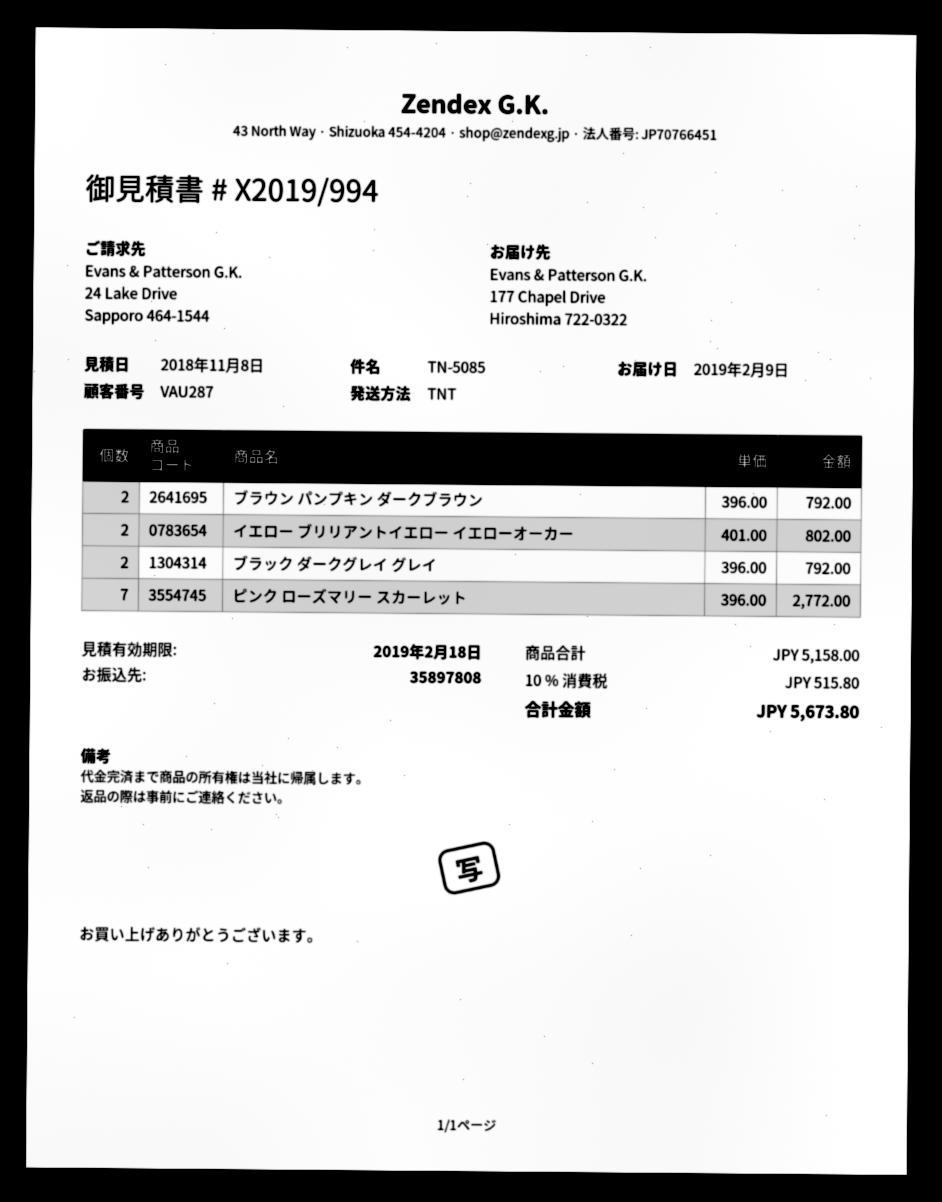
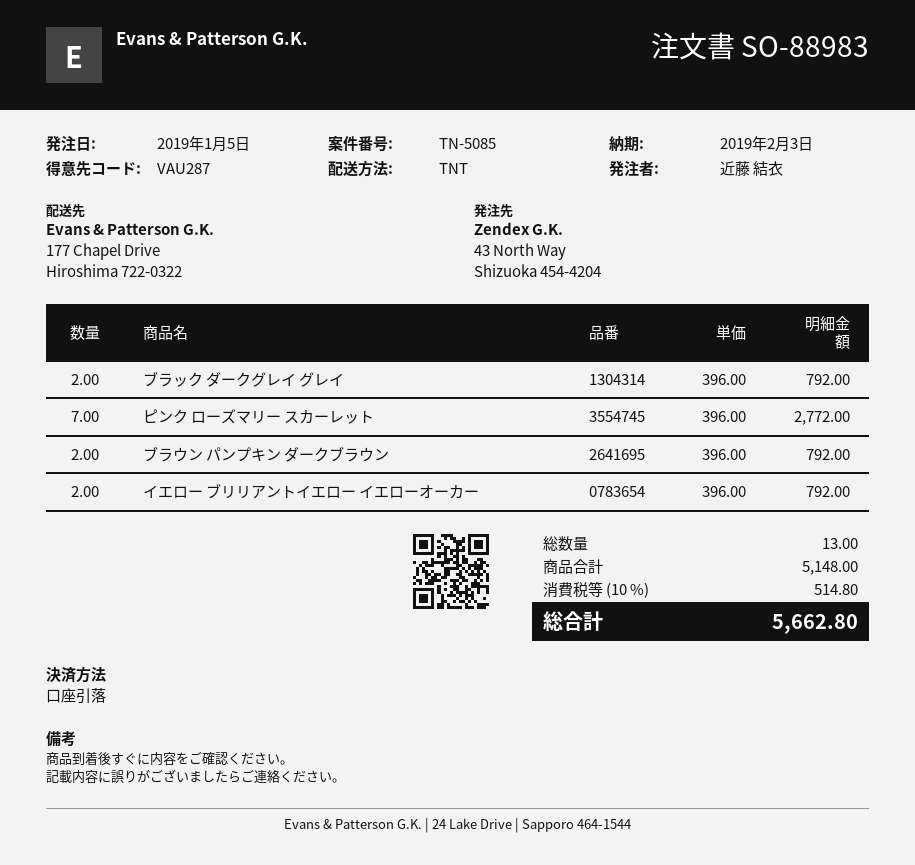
delivery date: 2019-02-09 -> 2019-02-03
イエロー ブリリアントイエロー イエローオーカー: 2 x 401.00 = 802.00 -> 2 x 396.00 = 792.00
subtotal: 5158.00 -> 5148.00
tax: 10% = 515.80 -> 10% = 514.80
total: 5673.80 -> 5662.80

